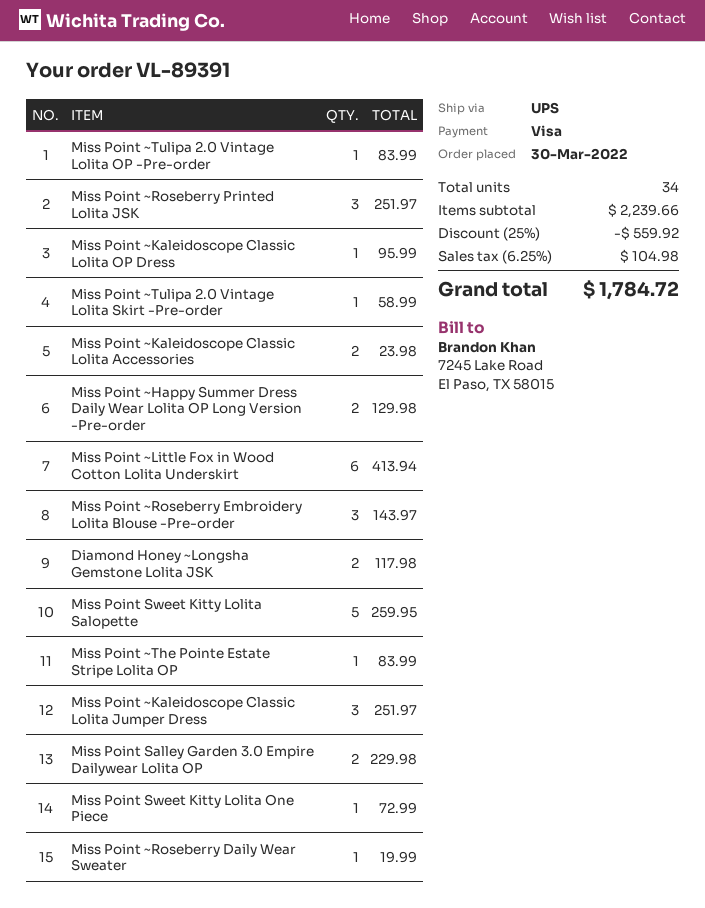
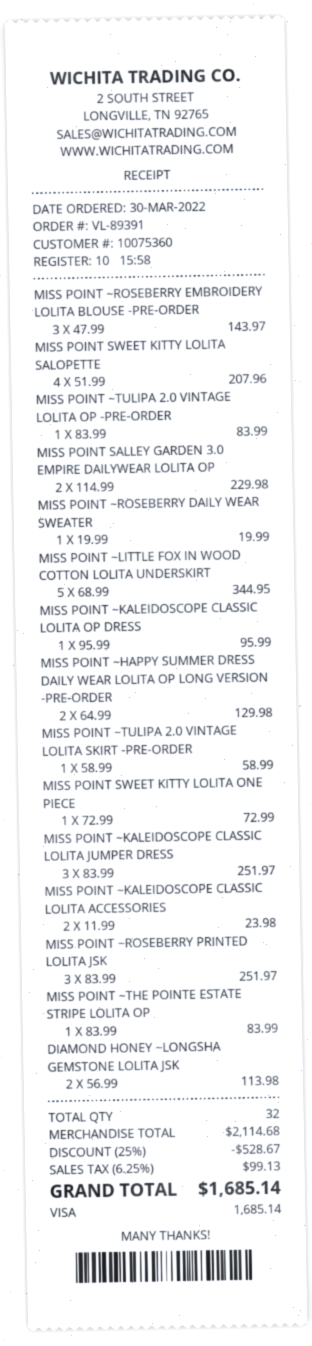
Miss Point ~Little Fox in Wood Cotton Lolita Underskirt: 6 for 413.94 -> 5 for 344.95
Diamond Honey ~Longsha Gemstone Lolita JSK: 2 for 117.98 -> 2 for 113.98
Miss Point Sweet Kitty Lolita Salopette: 5 for 259.95 -> 4 for 207.96
total quantity: 34 -> 32
subtotal: 2239.66 -> 2114.68
discount: 25% = 559.92 -> 25% = 528.67
tax: 6.25% = 104.98 -> 6.25% = 99.13
total: 1784.72 -> 1685.14

